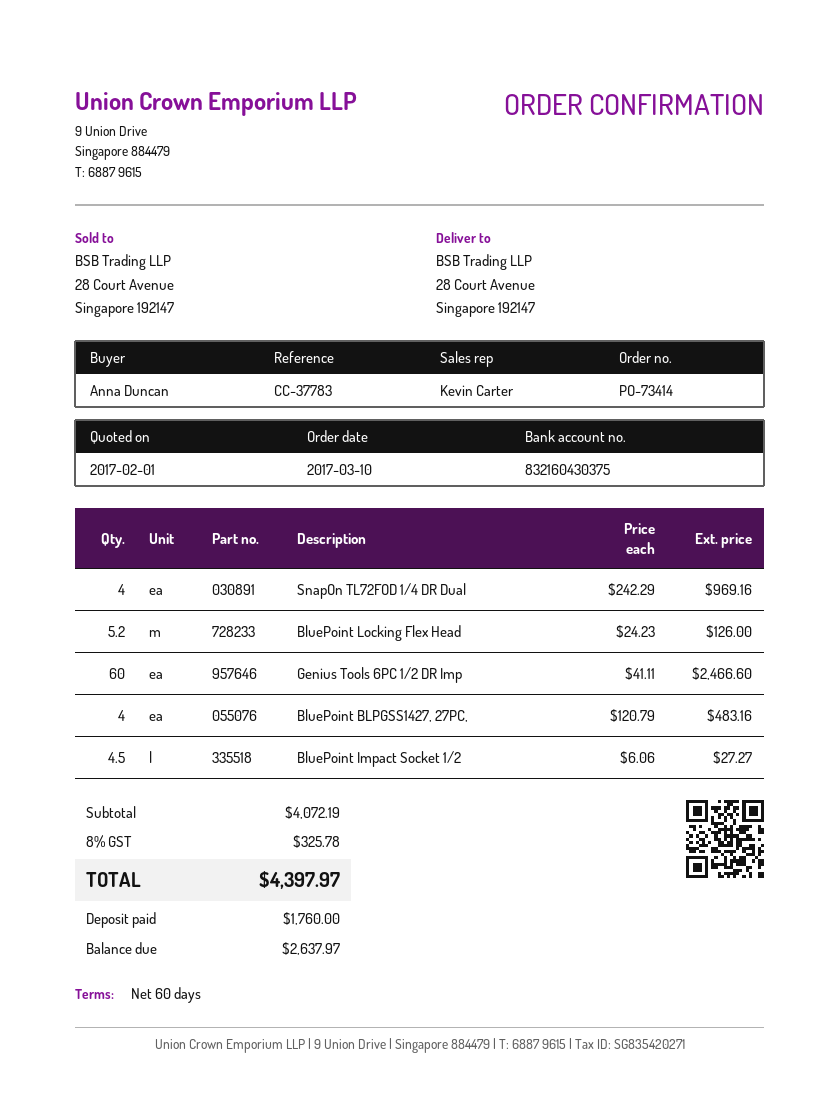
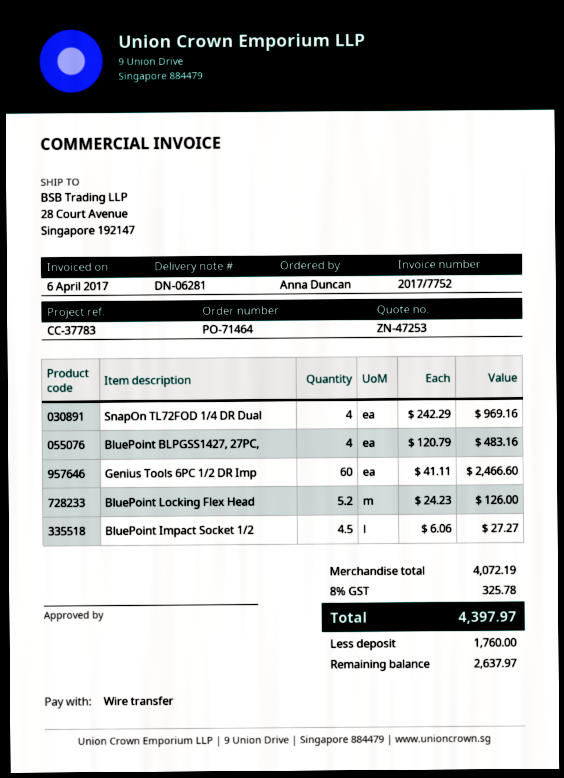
order number: PO-73414 -> PO-71464

